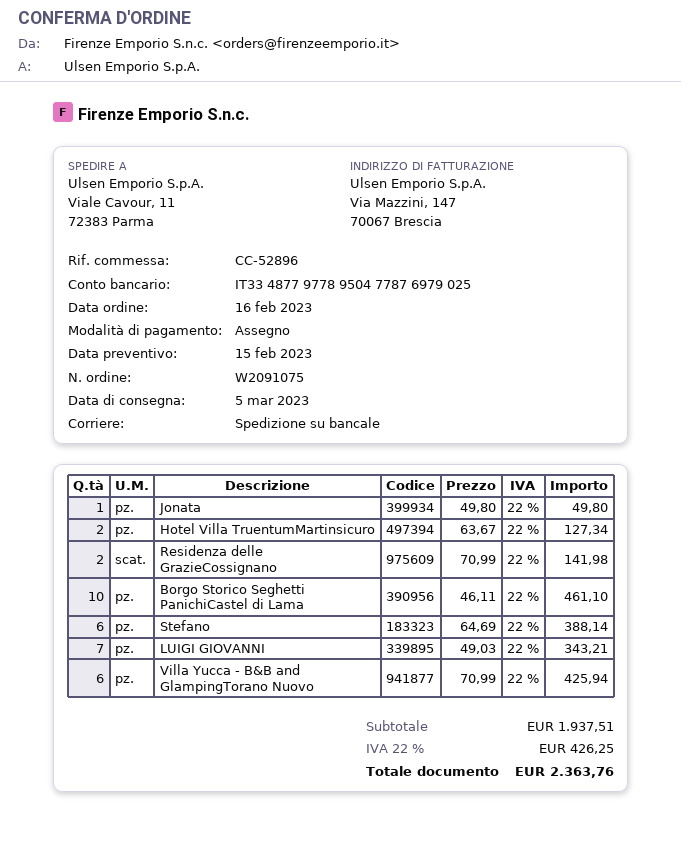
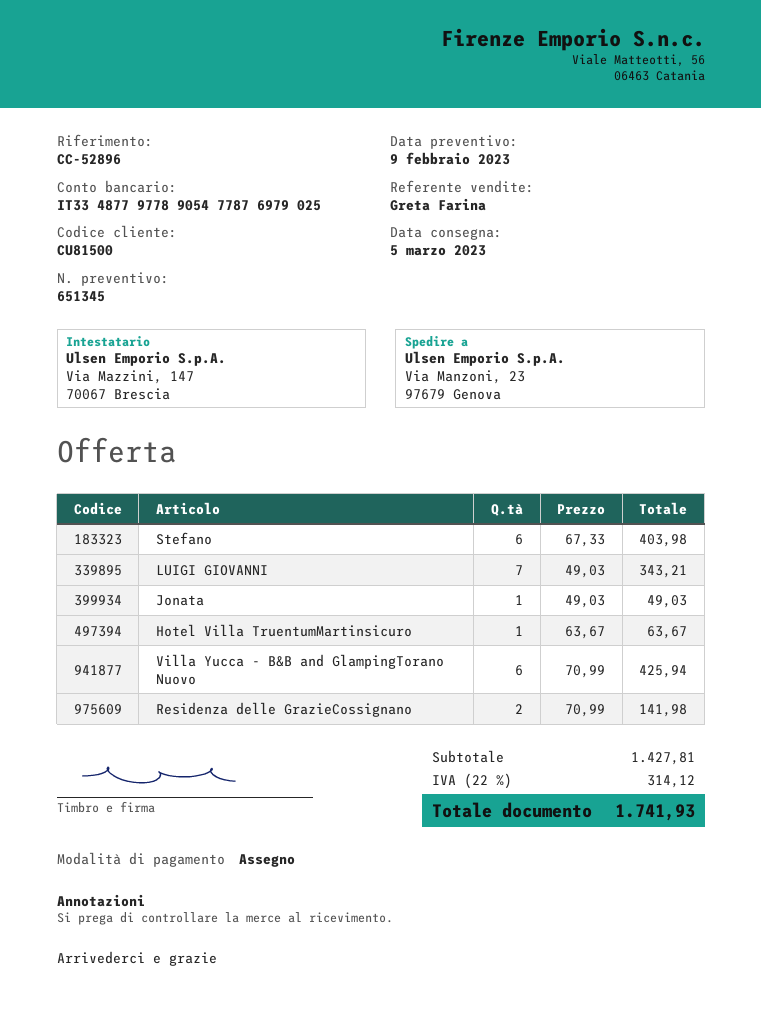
quote date: 2023-02-15 -> 2023-02-09
bank account: IT3348779778950477876979025 -> IT3348779778905477876979025
ship to: Viale Cavour, 11, 72383 Parma -> Via Manzoni, 23, 97679 Genova
Jonata: 1 x 49.80 = 49.80 -> 1 x 49.03 = 49.03
Hotel Villa TruentumMartinsicuro: 2 x 63.67 = 127.34 -> 1 x 63.67 = 63.67
Borgo Storico Seghetti PanichiCastel di Lama: 10 x 46.11 = 461.10 -> none
Stefano: 6 x 64.69 = 388.14 -> 6 x 67.33 = 403.98
subtotal: 1937.51 -> 1427.81
tax: 22% = 426.25 -> 22% = 314.12
total: 2363.76 -> 1741.93

